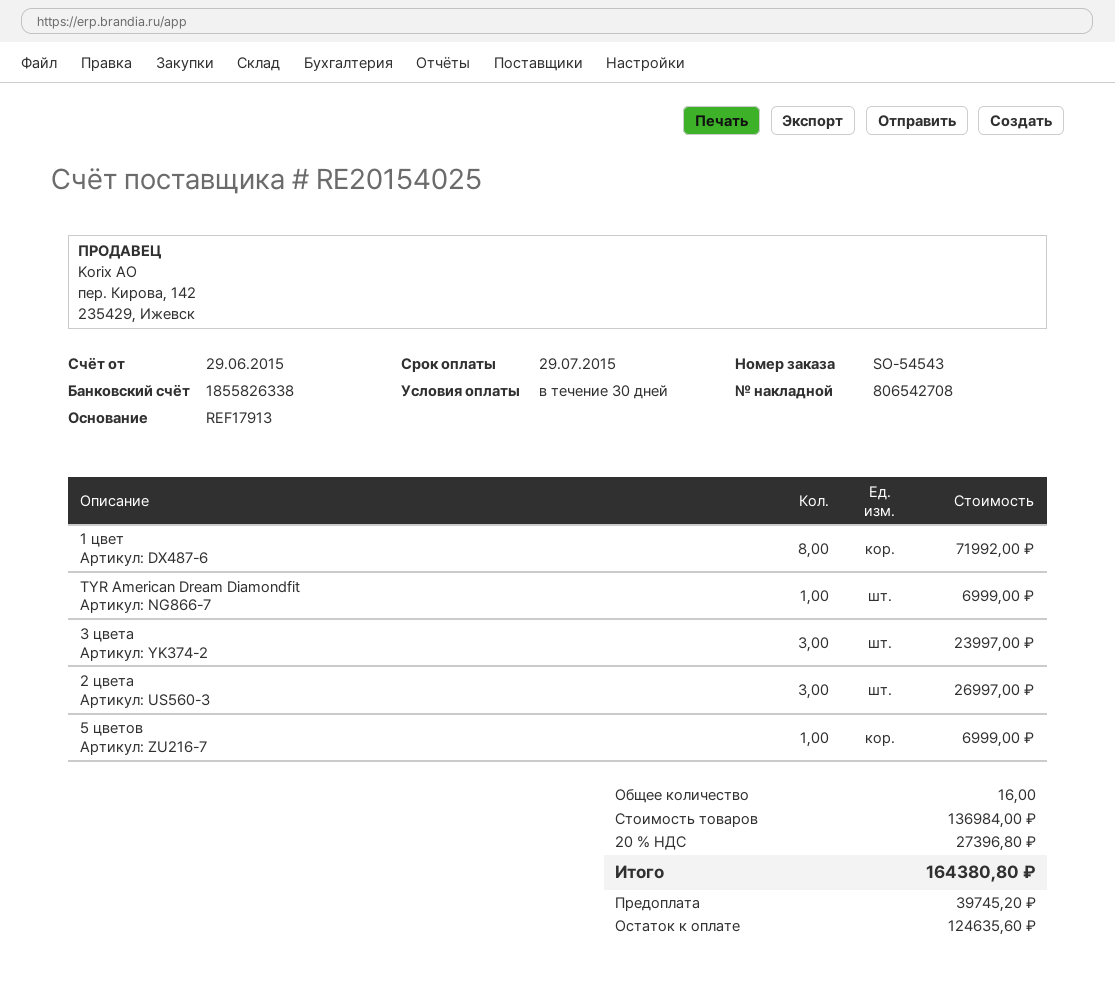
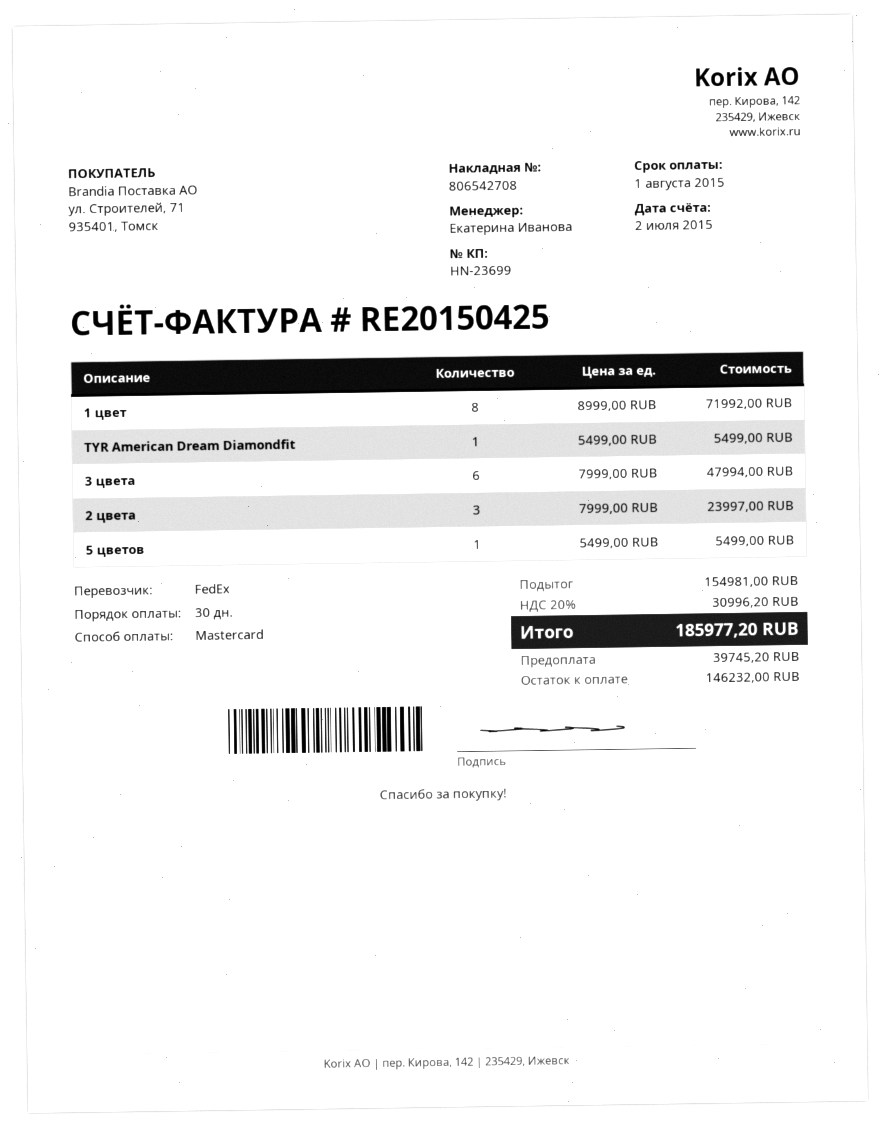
invoice number: RE20154025 -> RE20150425
invoice date: 2015-06-29 -> 2015-07-02
due date: 2015-07-29 -> 2015-08-01
TYR American Dream Diamondfit: 1 for 6999.00 -> 1 for 5499.00
3 цвета: 3 for 23997.00 -> 6 for 47994.00
2 цвета: 3 for 26997.00 -> 3 for 23997.00
5 цветов: 1 for 6999.00 -> 1 for 5499.00
subtotal: 136984.00 -> 154981.00
tax: 20% = 27396.80 -> 20% = 30996.20
total: 164380.80 -> 185977.20
balance: 124635.60 -> 146232.00

